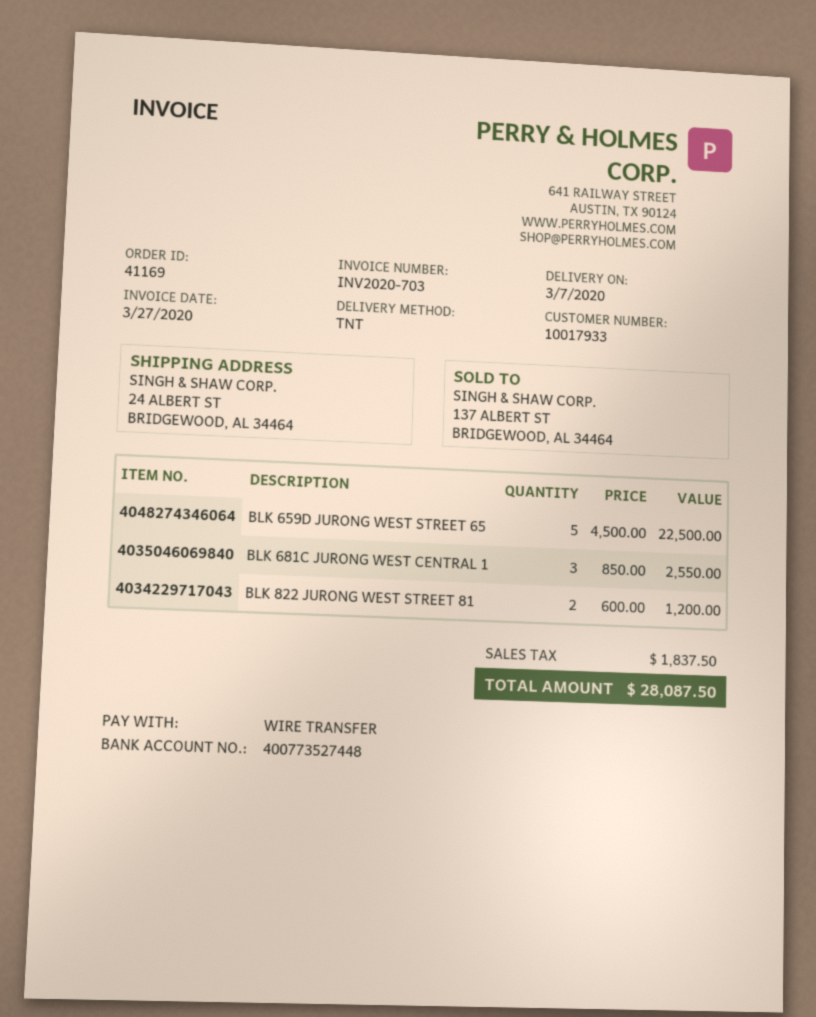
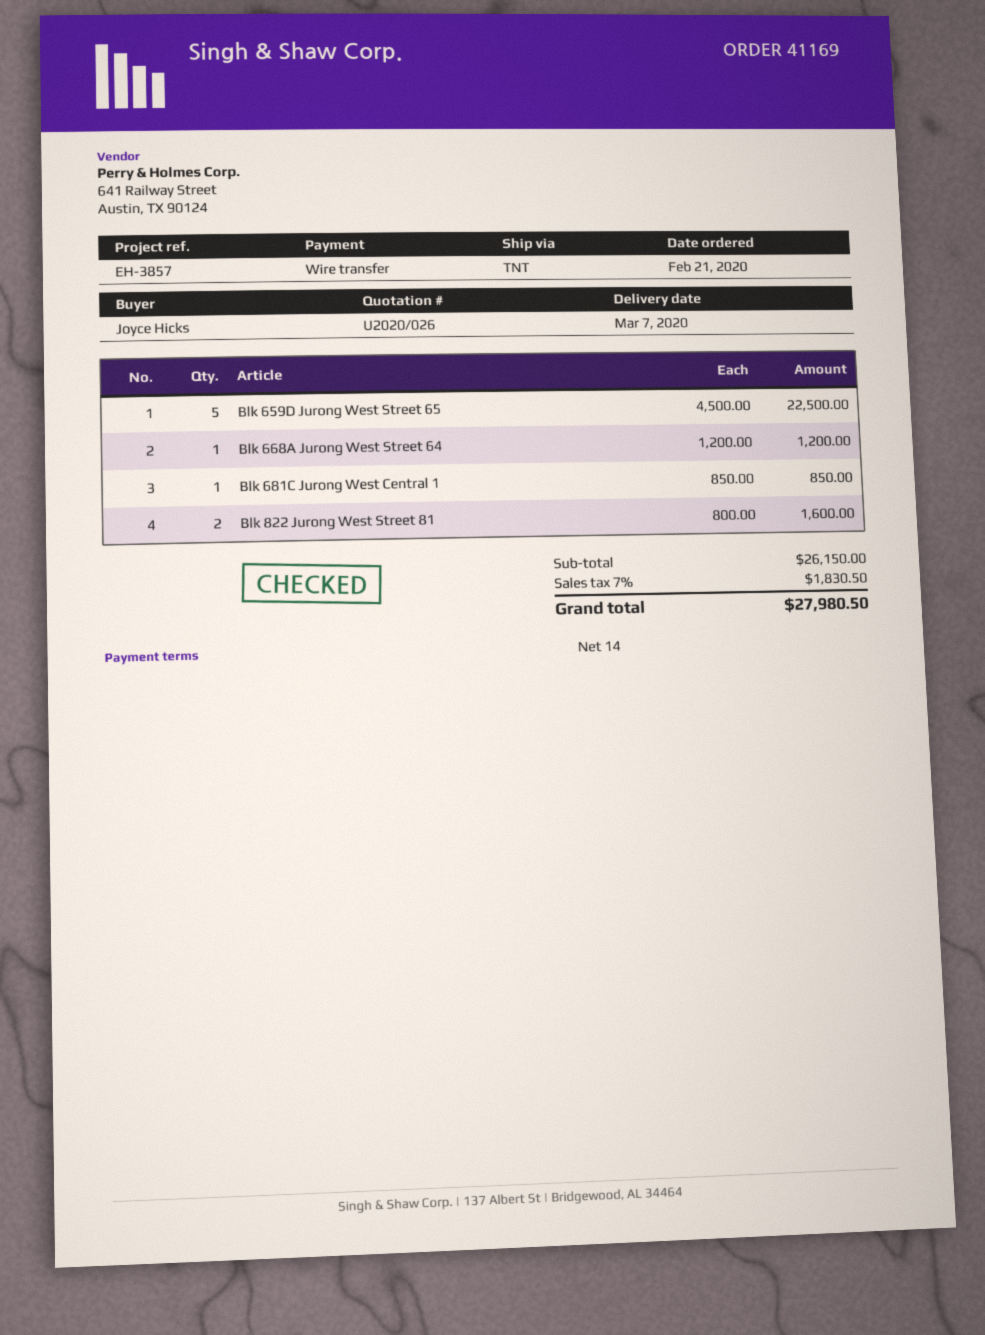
BLK 681C JURONG WEST CENTRAL 1: 3 x 850.00 = 2550.00 -> 1 x 850.00 = 850.00
BLK 822 JURONG WEST STREET 81: 2 x 600.00 = 1200.00 -> 2 x 800.00 = 1600.00
Blk 668A Jurong West Street 64: none -> 1 x 1200.00 = 1200.00
tax: 1837.50 -> 1830.50
total: 28087.50 -> 27980.50

